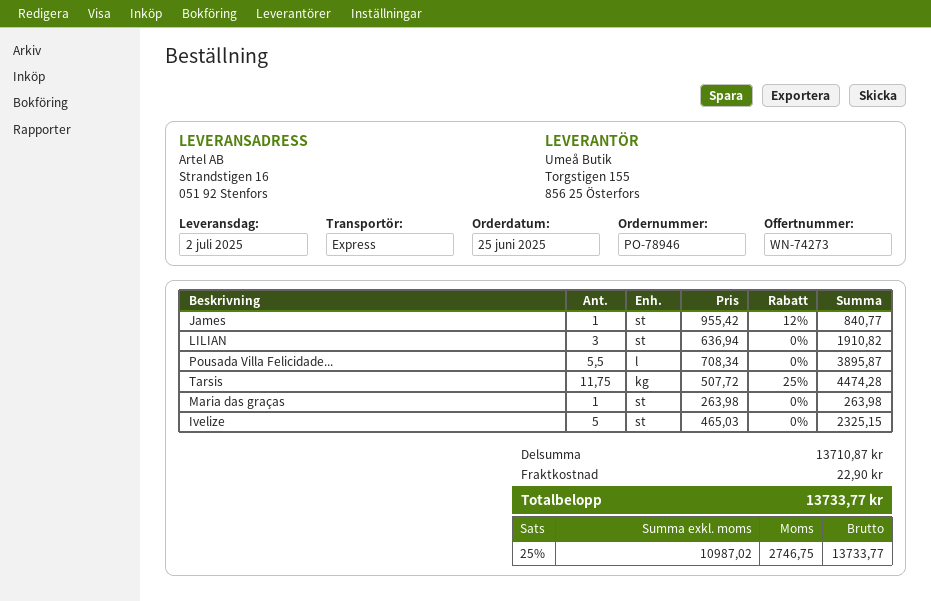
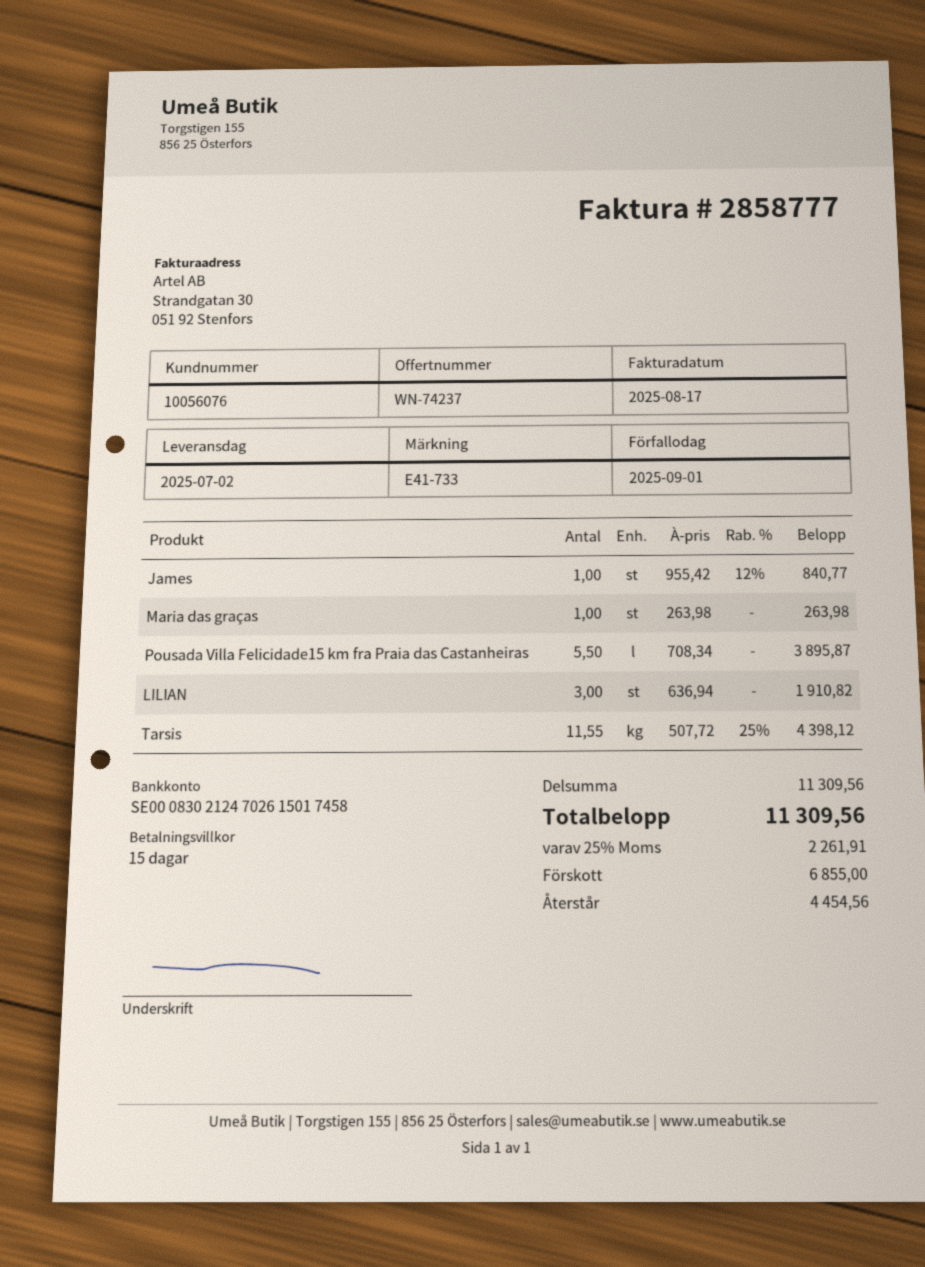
quote number: WN-74273 -> WN-74237
Tarsis: 11.75 x 507.72 - 25% = 4474.28 -> 11.55 x 507.72 - 25% = 4398.12
Ivelize: 5 x 465.03 = 2325.15 -> none
subtotal: 13710.87 -> 11309.56
shipping: 22.90 -> none
tax: 25% = 2746.75 -> 25% = 2261.91
total: 13733.77 -> 11309.56

